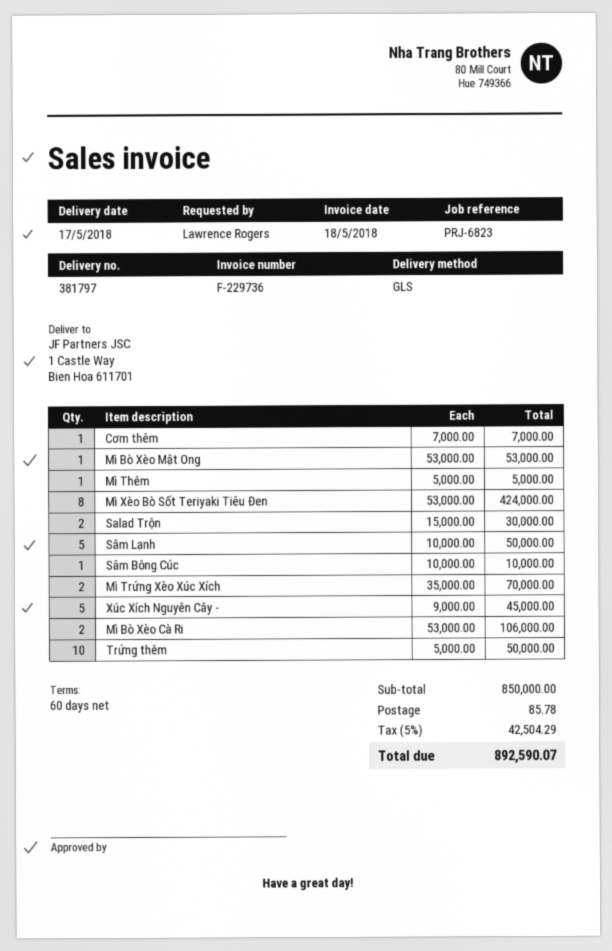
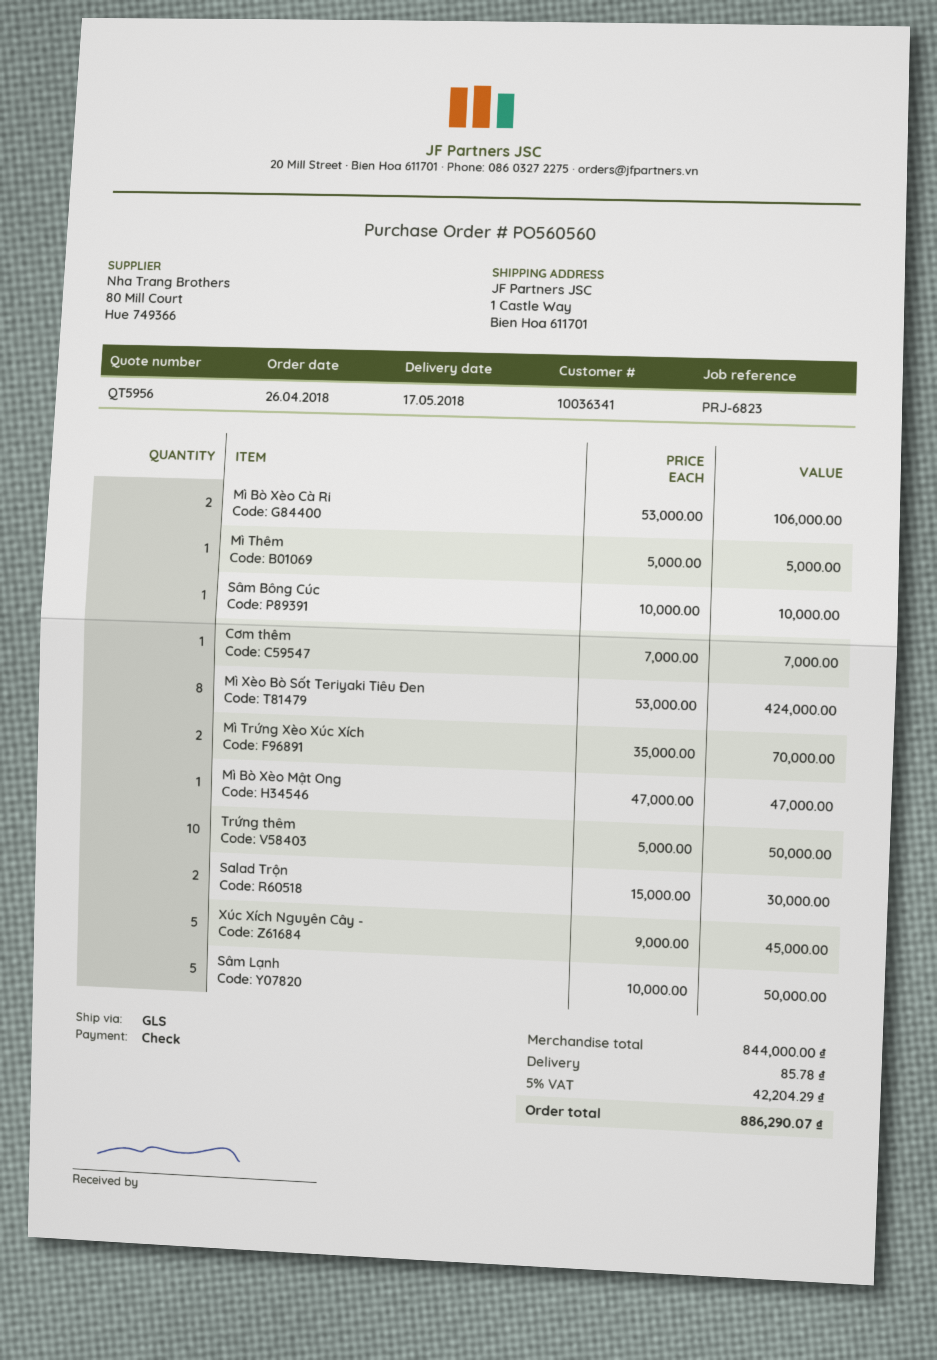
Mì Bò Xèo Mật Ong: 1 x 53000.00 = 53000.00 -> 1 x 47000.00 = 47000.00
subtotal: 850000.00 -> 844000.00
tax: 5% = 42504.29 -> 5% = 42204.29
total: 892590.07 -> 886290.07

